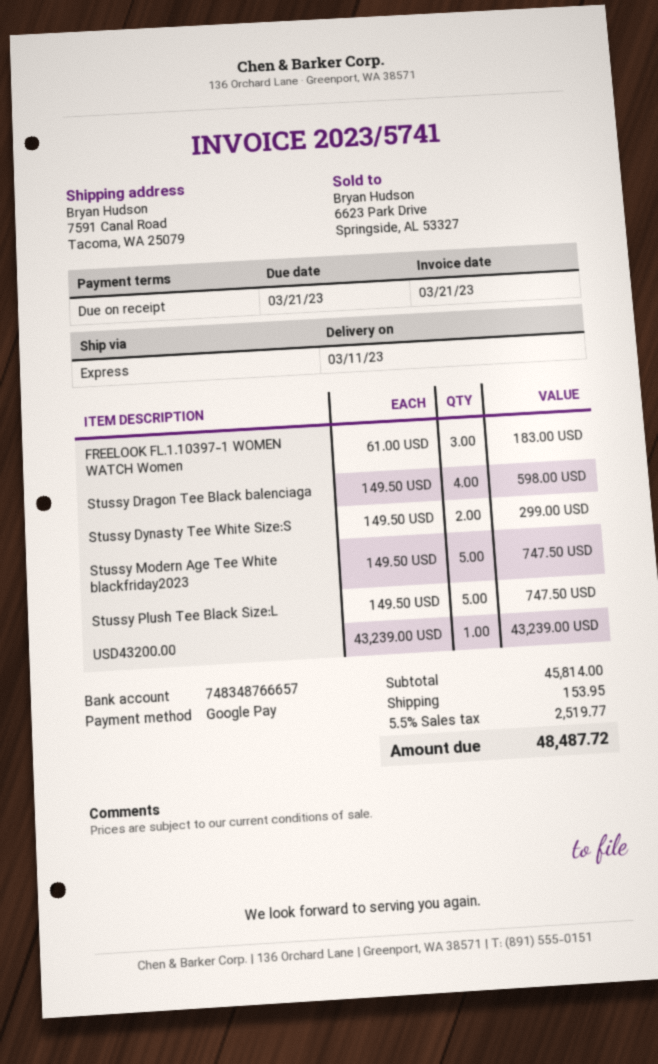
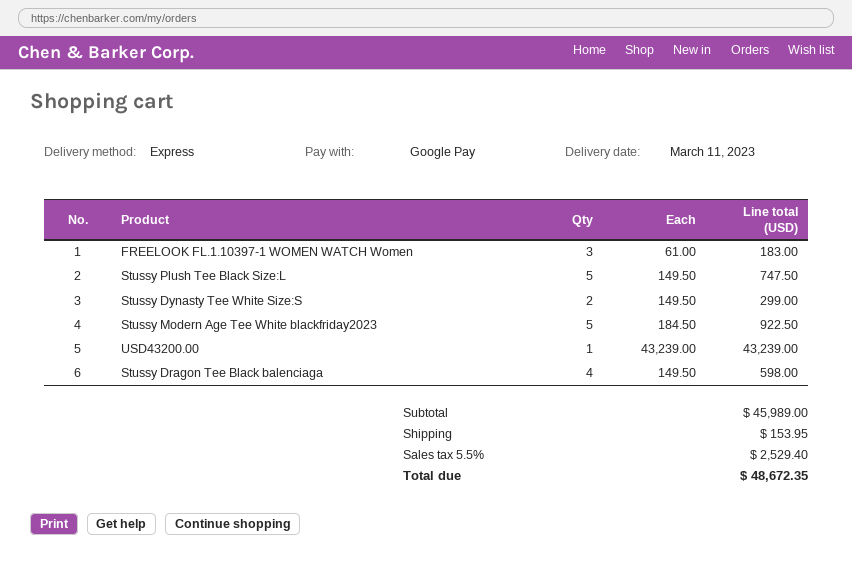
Stussy Modern Age Tee White blackfriday2023: 5 x 149.50 = 747.50 -> 5 x 184.50 = 922.50
subtotal: 45814.00 -> 45989.00
tax: 5.5% = 2519.77 -> 5.5% = 2529.40
total: 48487.72 -> 48672.35

